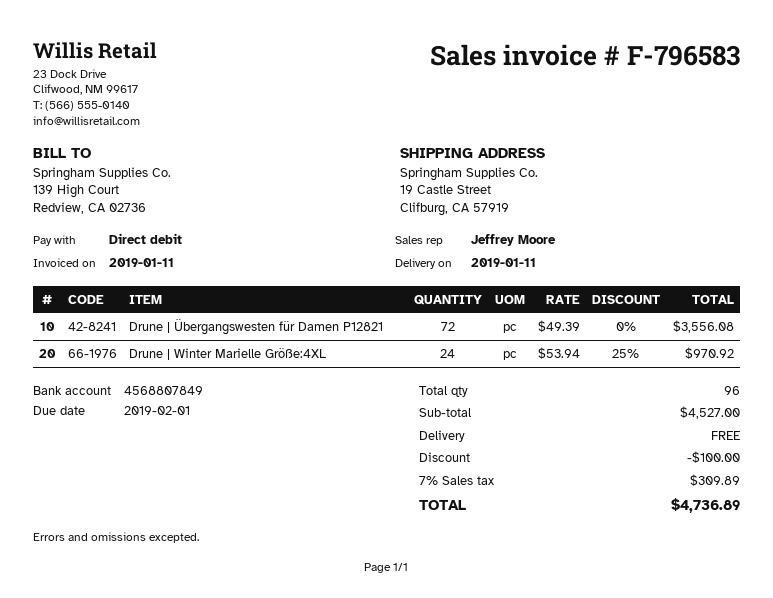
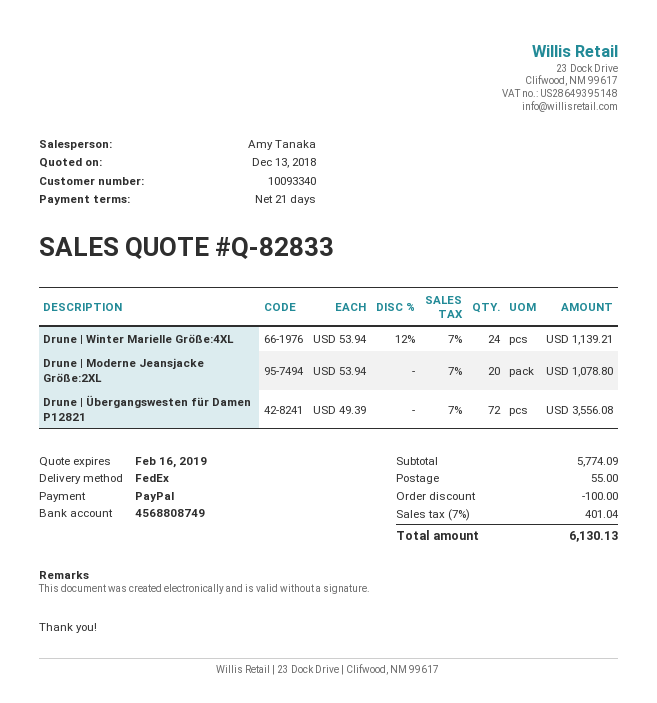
sales rep: Jeffrey Moore -> Amy Tanaka
payment method: direct debit -> PayPal
bank account: 4568807849 -> 4568808749
Drune | Winter Marielle Größe:4XL: 24 x 53.94 - 25% = 970.92 -> 24 x 53.94 - 12% = 1139.21
Drune | Moderne Jeansjacke Größe:2XL: none -> 20 x 53.94 = 1078.80
subtotal: 4527.00 -> 5774.09
shipping: 0.00 -> 55.00
tax: 7% = 309.89 -> 7% = 401.04
total: 4736.89 -> 6130.13

